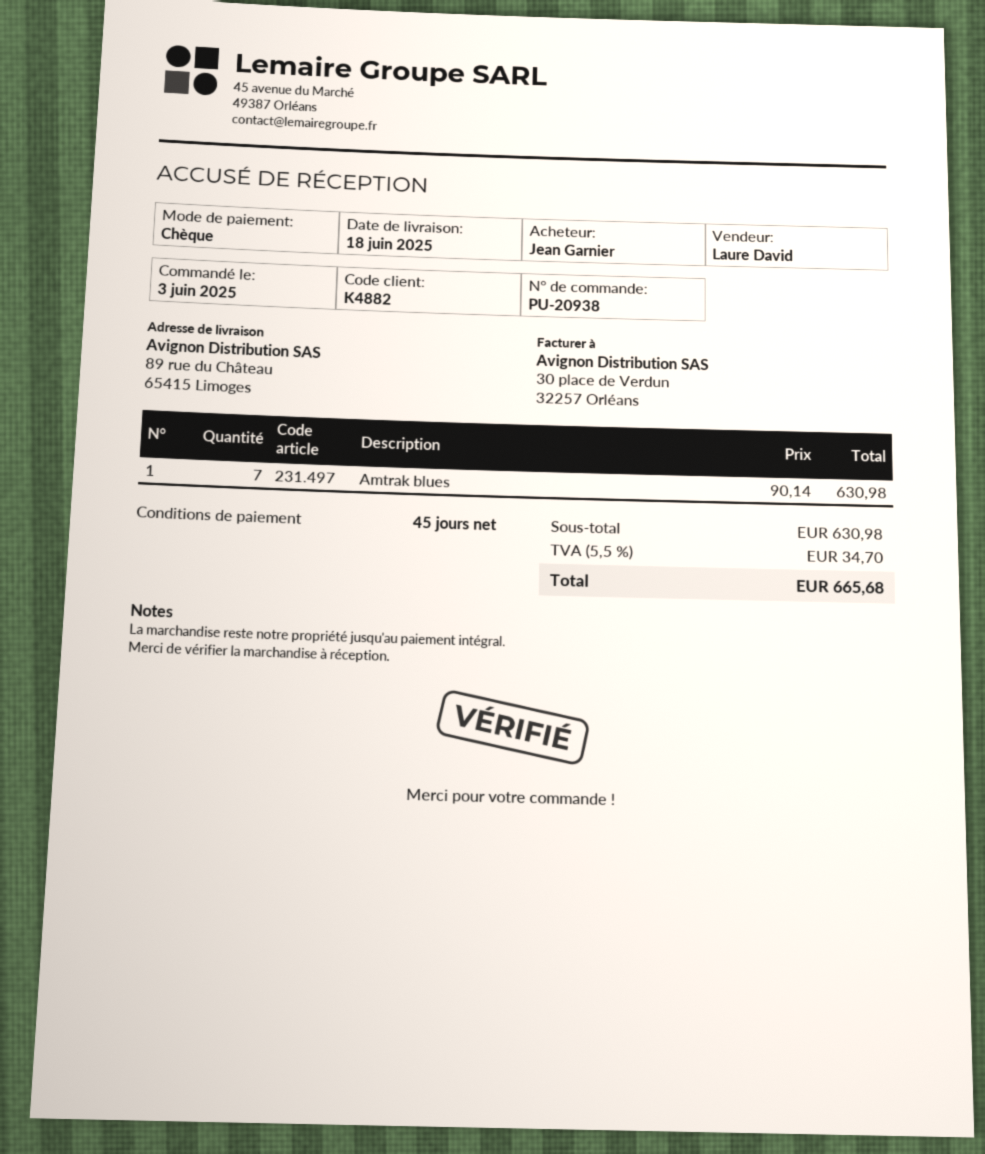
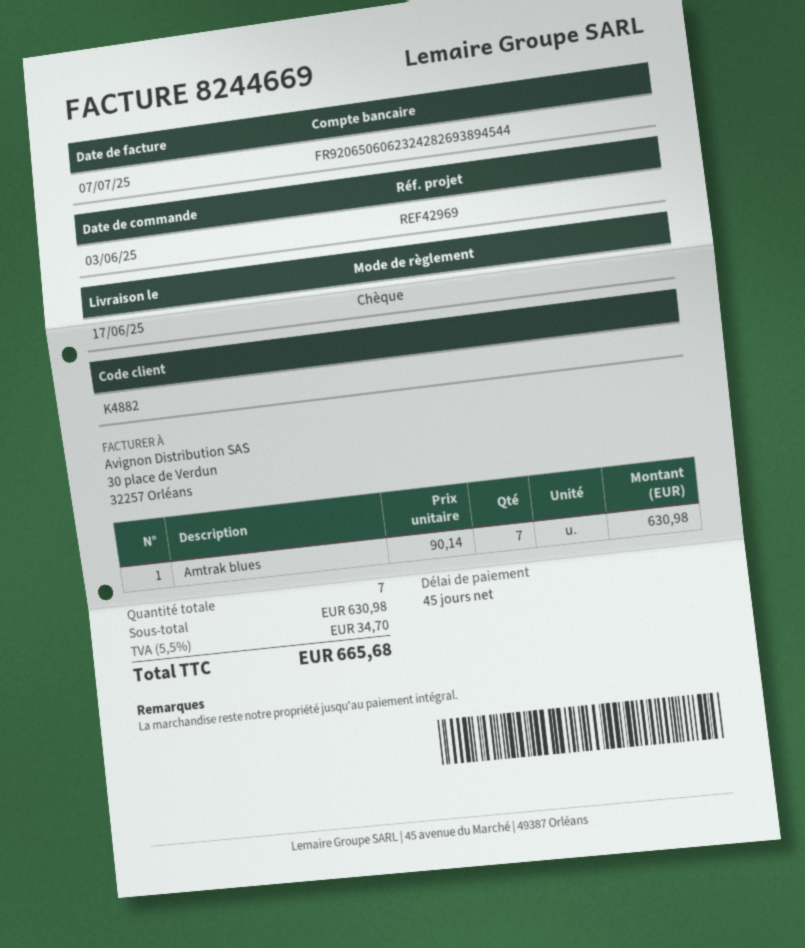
delivery date: 2025-06-18 -> 2025-06-17

